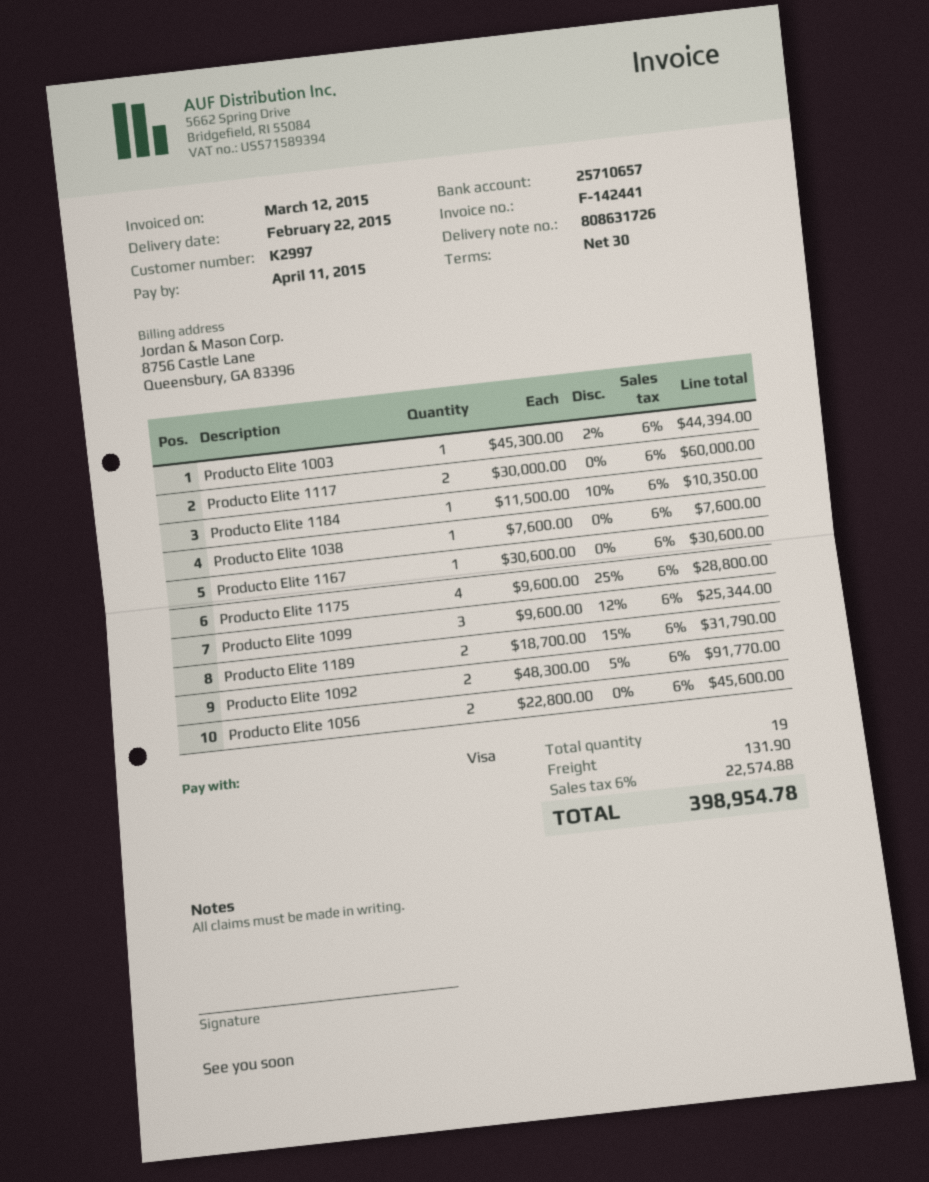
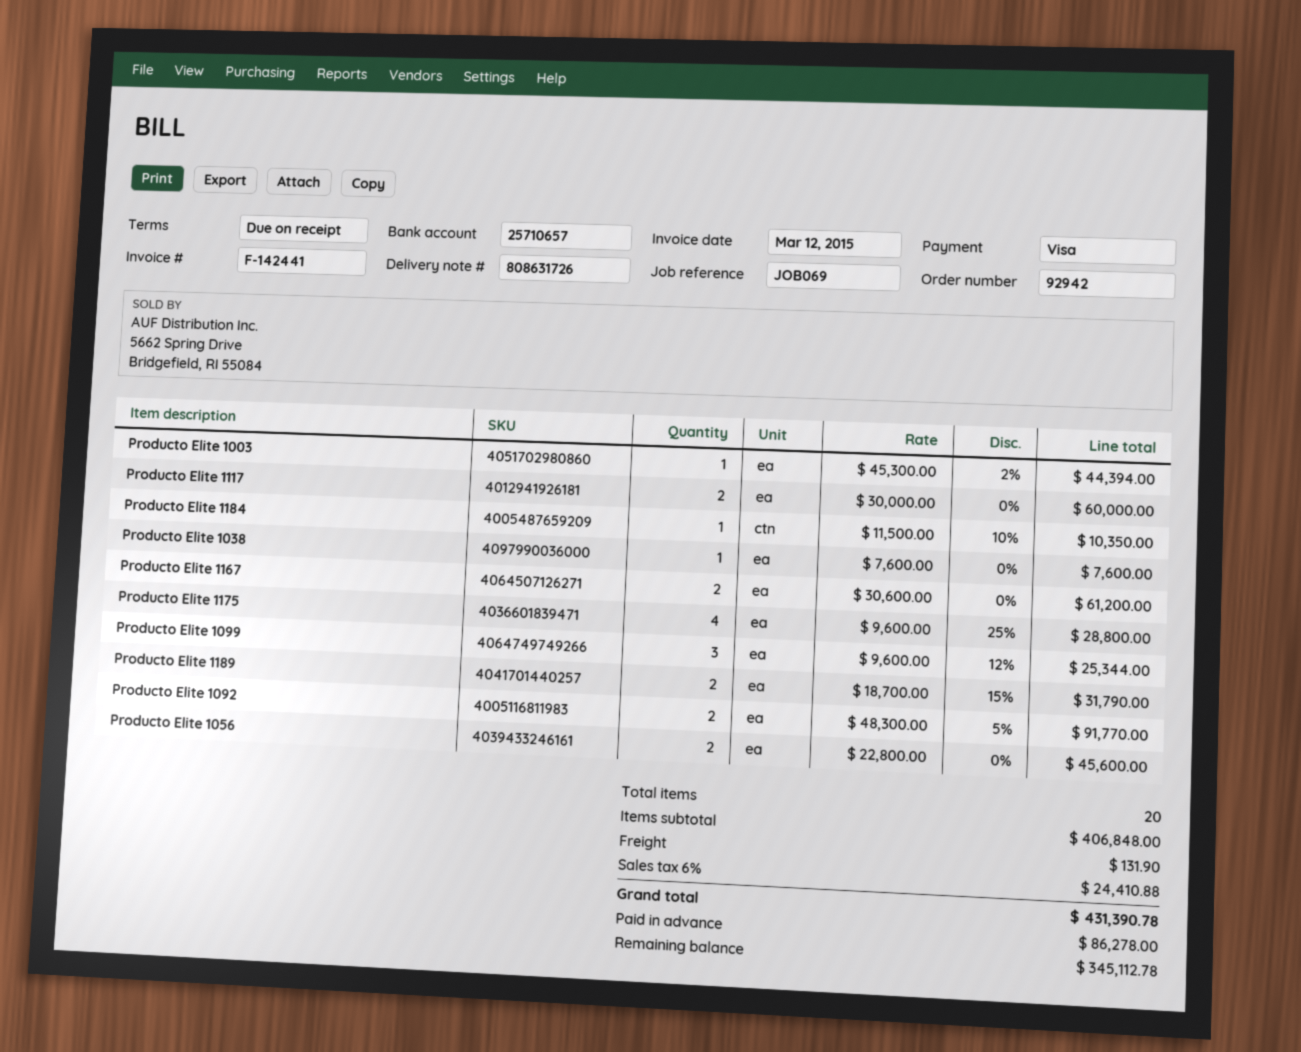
payment terms: 30 days -> on receipt
Producto Elite 1167: 1 x 30600.00 = 30600.00 -> 2 x 30600.00 = 61200.00
total quantity: 19 -> 20
tax: 6% = 22574.88 -> 6% = 24410.88
total: 398954.78 -> 431390.78

